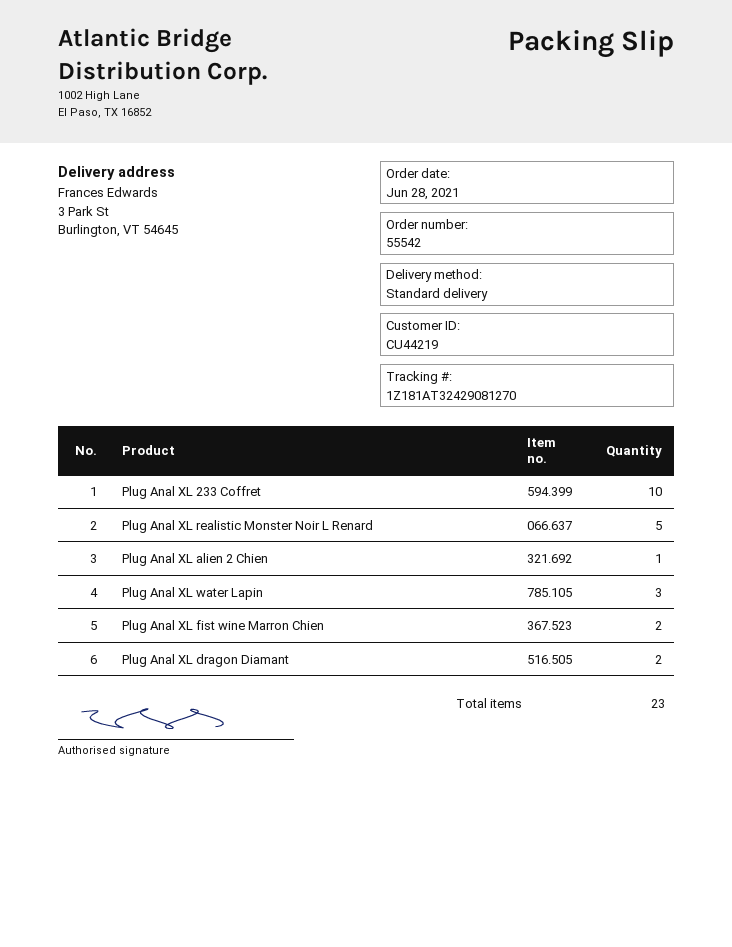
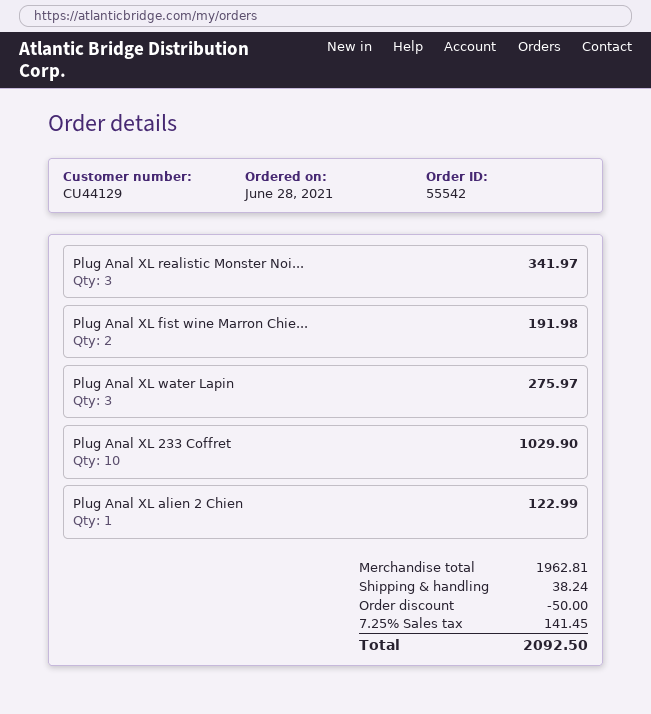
customer number: CU44219 -> CU44129
Plug Anal XL realistic Monster Noir L Renard: 5 -> 3
Plug Anal XL dragon Diamant: 2 -> none

